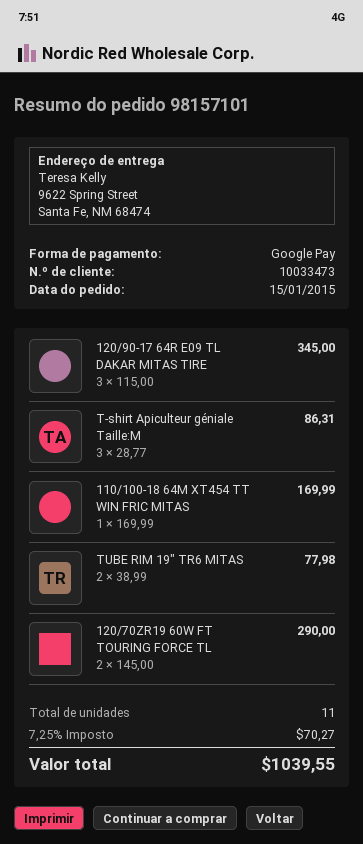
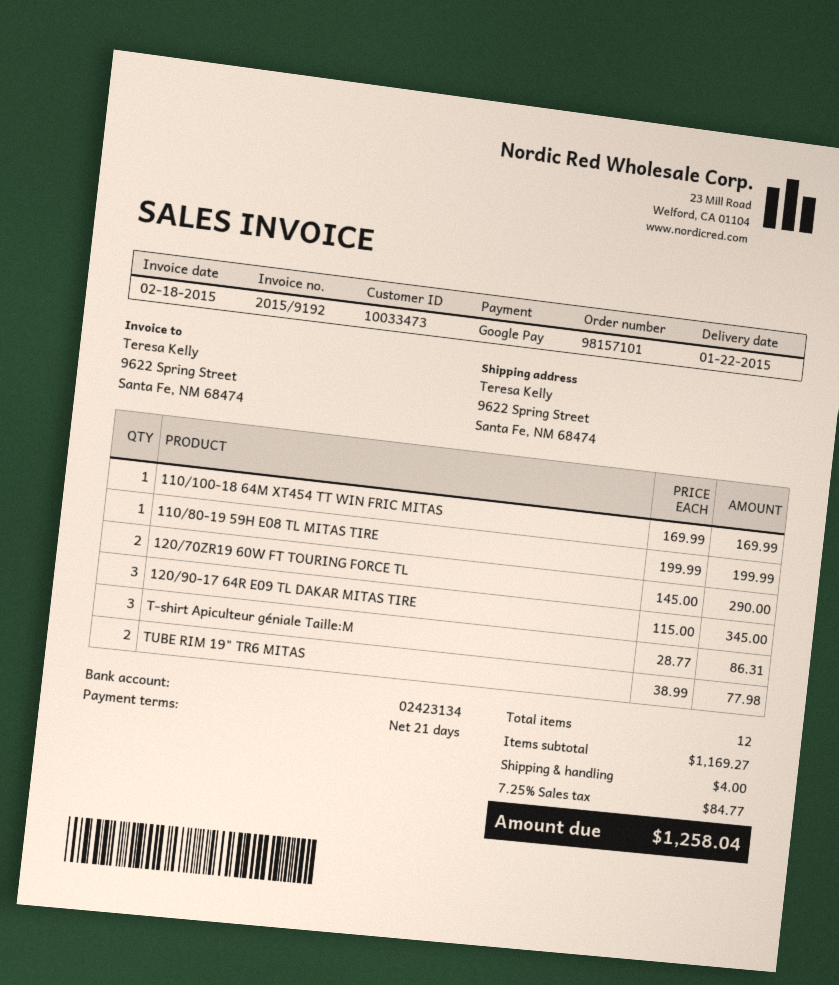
110/80-19 59H E08 TL MITAS TIRE: none -> 1 x 199.99 = 199.99
total quantity: 11 -> 12
shipping: none -> 4.00
tax: 7.25% = 70.27 -> 7.25% = 84.77
total: 1039.55 -> 1258.04

